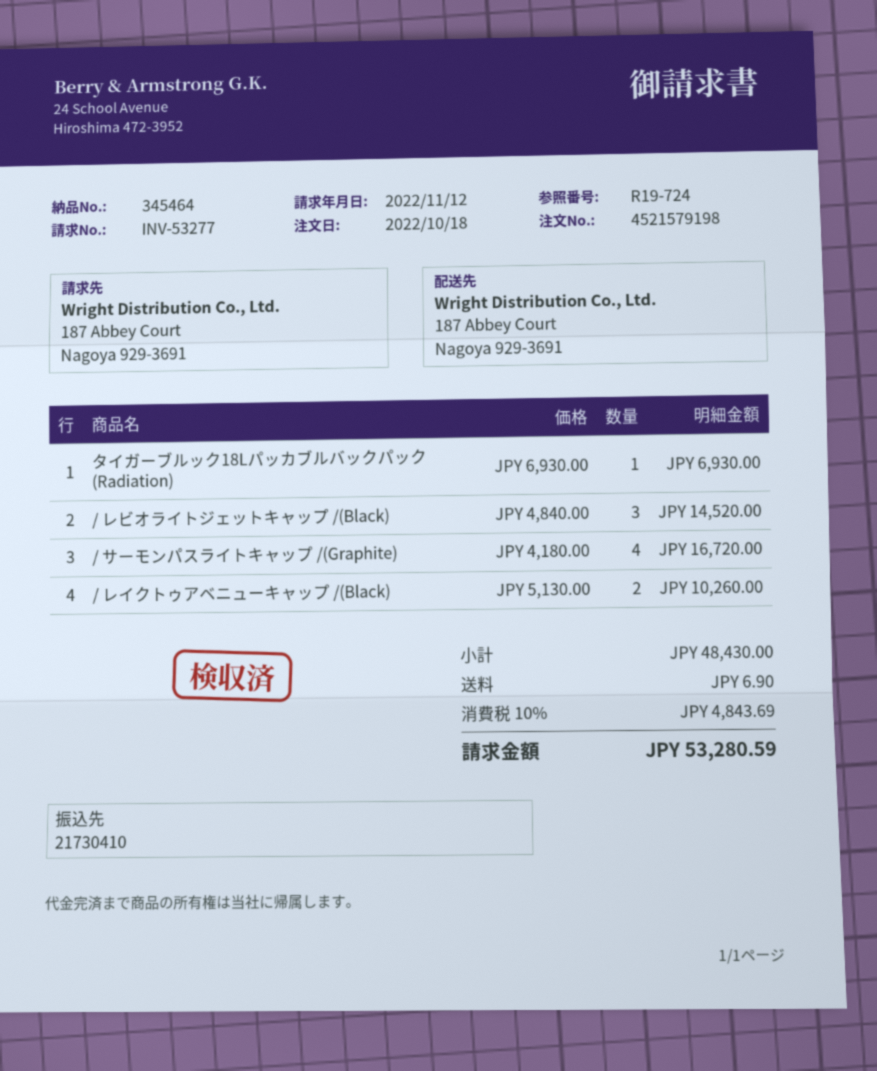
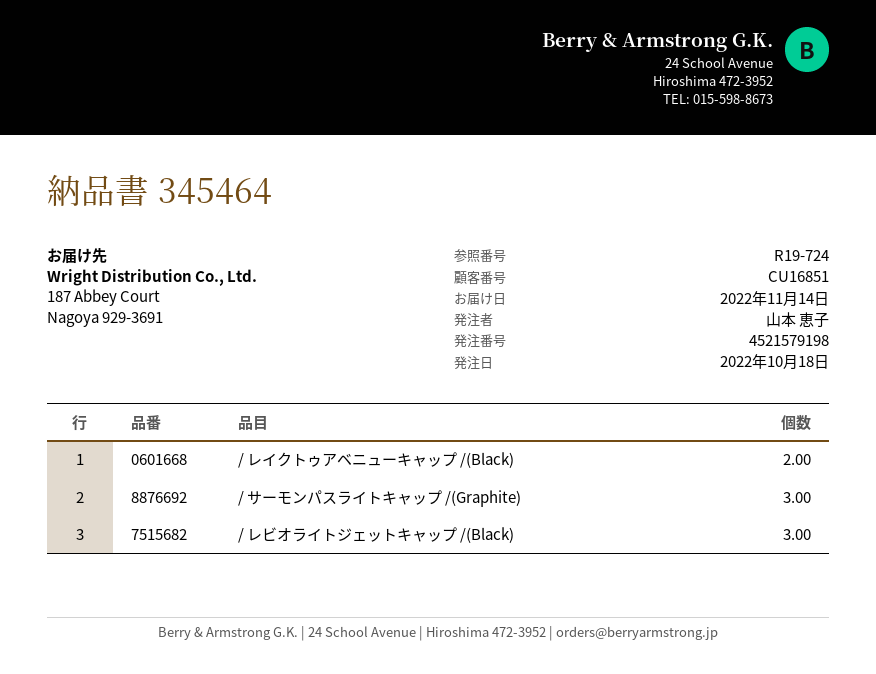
タイガーブルック18Lパッカブルバックパック (Radiation): 1 -> none
/ サーモンパスライトキャップ /(Graphite): 4 -> 3

